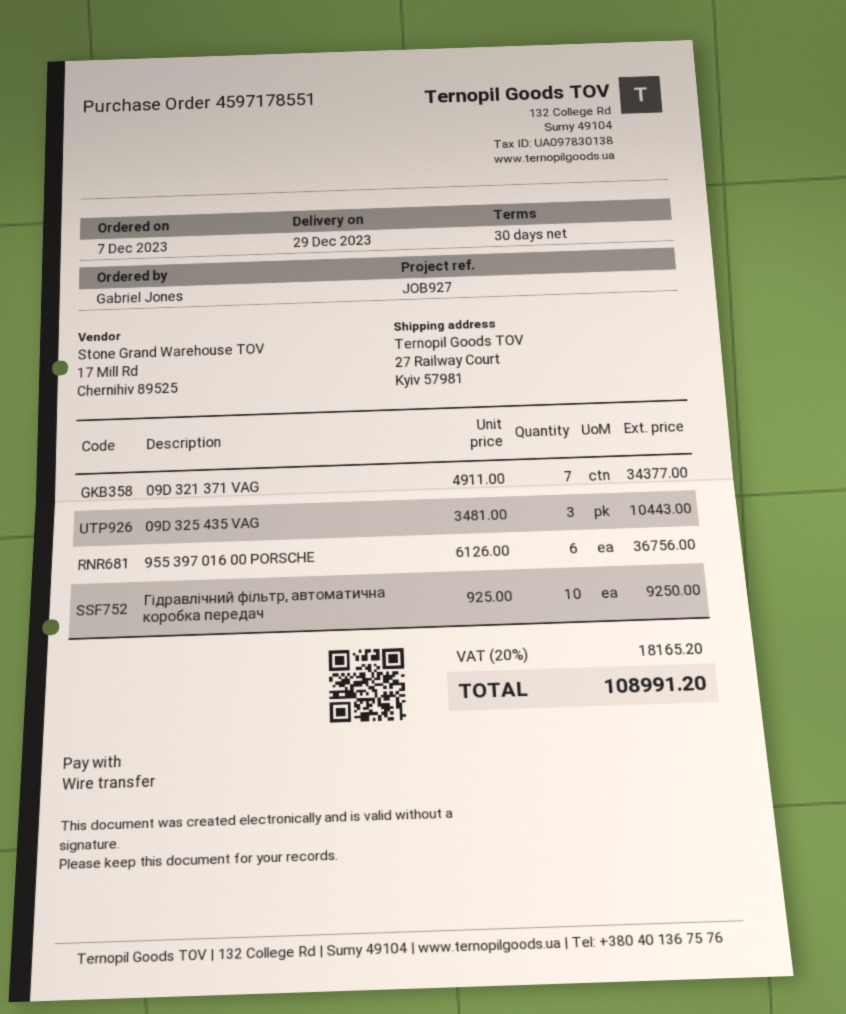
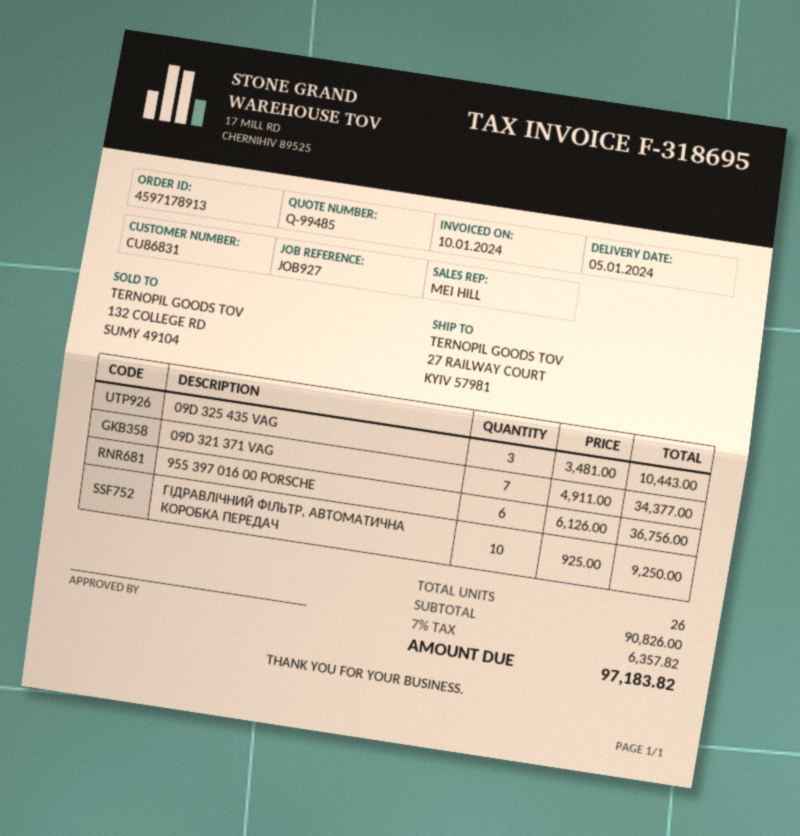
order number: 4597178551 -> 4597178913
delivery date: 2023-12-29 -> 2024-01-05
tax: 20% = 18165.20 -> 7% = 6357.82
total: 108991.20 -> 97183.82

